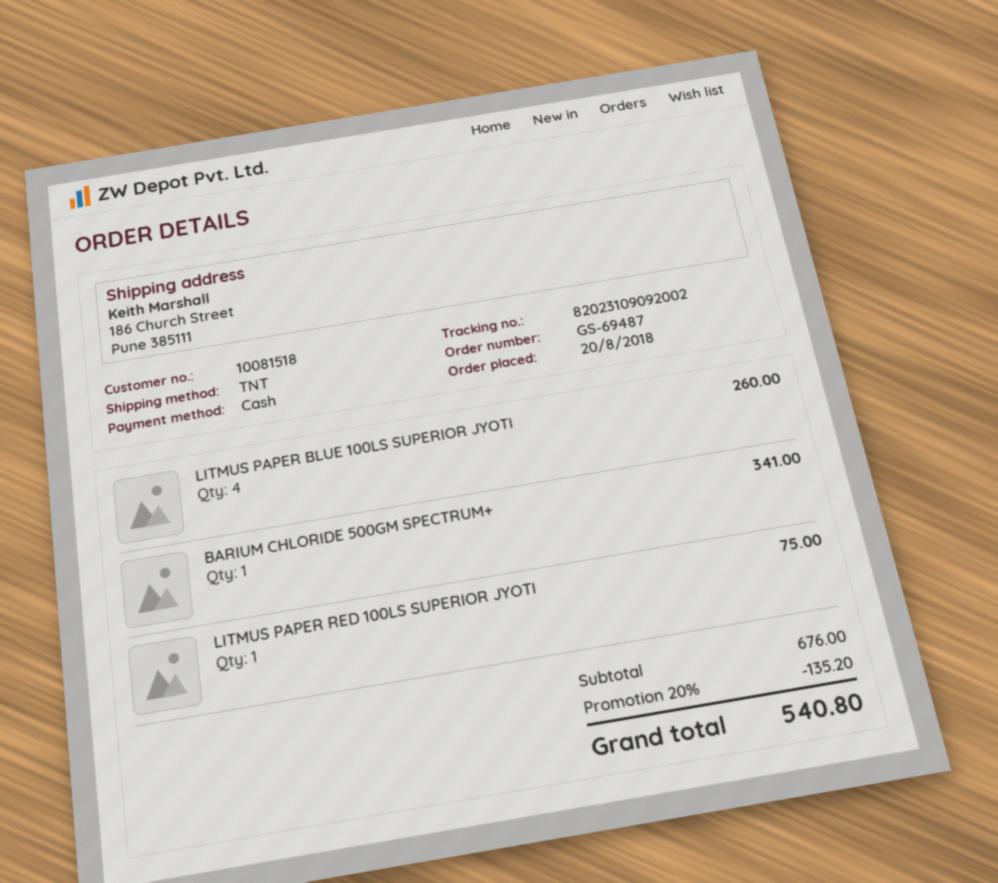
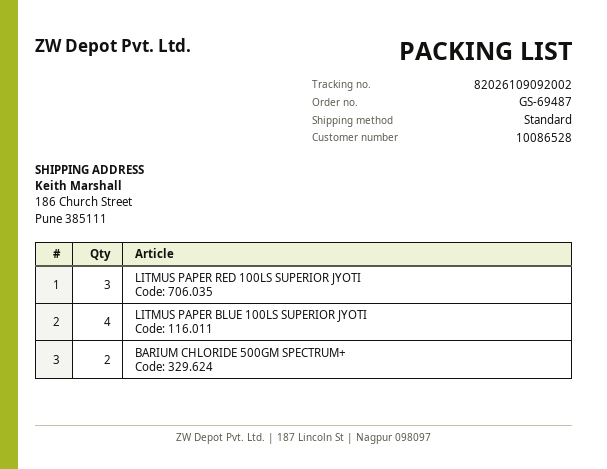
customer number: 10081518 -> 10086528
shipping method: TNT -> standard
tracking number: 82023109092002 -> 82026109092002
BARIUM CHLORIDE 500GM SPECTRUM+: 1 -> 2
LITMUS PAPER RED 100LS SUPERIOR JYOTI: 1 -> 3

